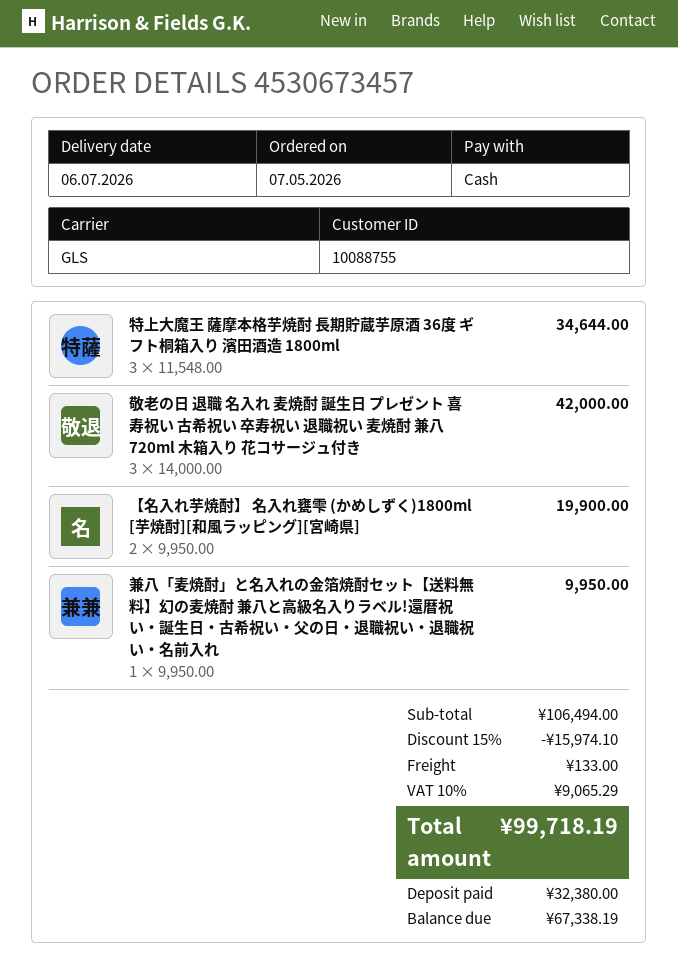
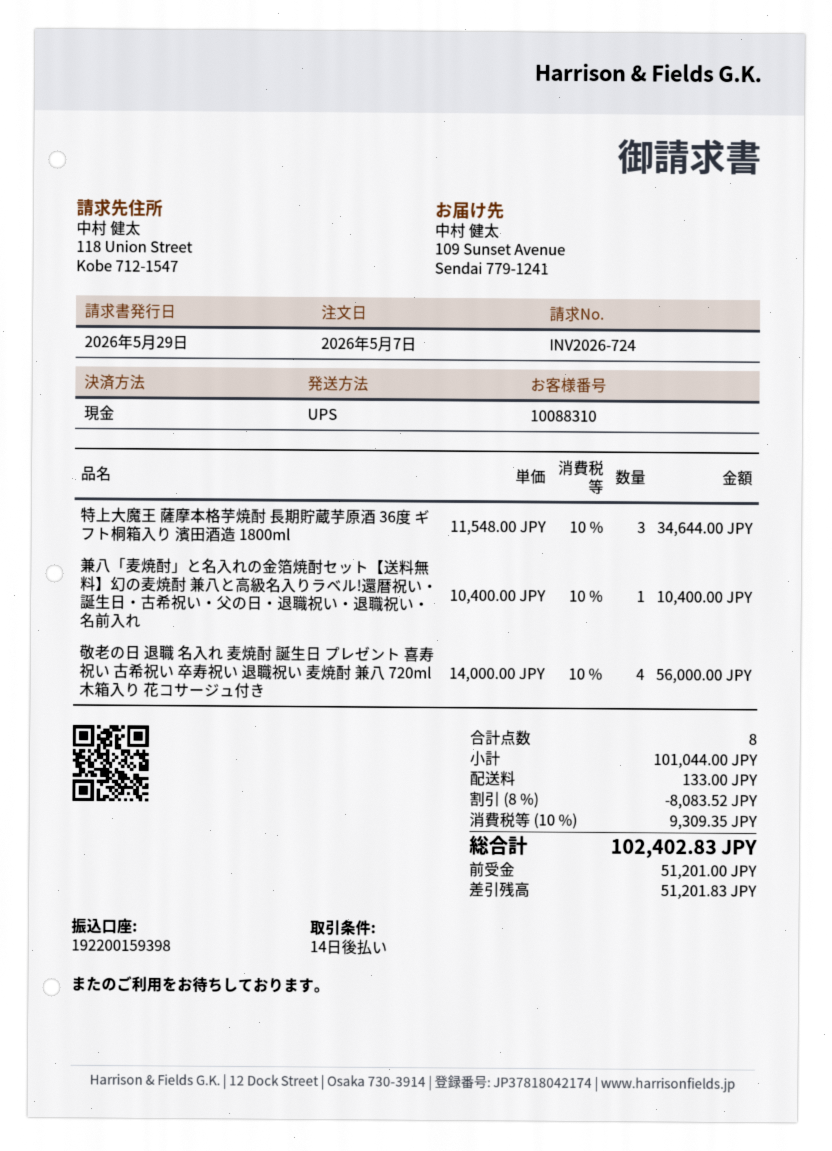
customer number: 10088755 -> 10088310
shipping method: GLS -> UPS
敬老の日 退職 名入れ 麦焼酎 誕生日 プレゼント 喜寿祝い 古希祝い 卒寿祝い 退職祝い 麦焼酎 兼八 720ml 木箱入り 花コサージュ付き: 3 x 14000.00 = 42000.00 -> 4 x 14000.00 = 56000.00
【名入れ芋焼酎】 名入れ甕雫 (かめしずく)1800ml [芋焼酎][和風ラッピング][宮崎県]: 2 x 9950.00 = 19900.00 -> none
兼八「麦焼酎」と名入れの金箔焼酎セット【送料無料】幻の麦焼酎 兼八と高級名入りラベル!還暦祝い・誕生日・古希祝い・父の日・退職祝い・退職祝い・名前入れ: 1 x 9950.00 = 9950.00 -> 1 x 10400.00 = 10400.00
subtotal: 106494.00 -> 101044.00
discount: 15% = 15974.10 -> 8% = 8083.52
tax: 10% = 9065.29 -> 10% = 9309.35
total: 99718.19 -> 102402.83
deposit: 32380.00 -> 51201.00
balance: 67338.19 -> 51201.83

